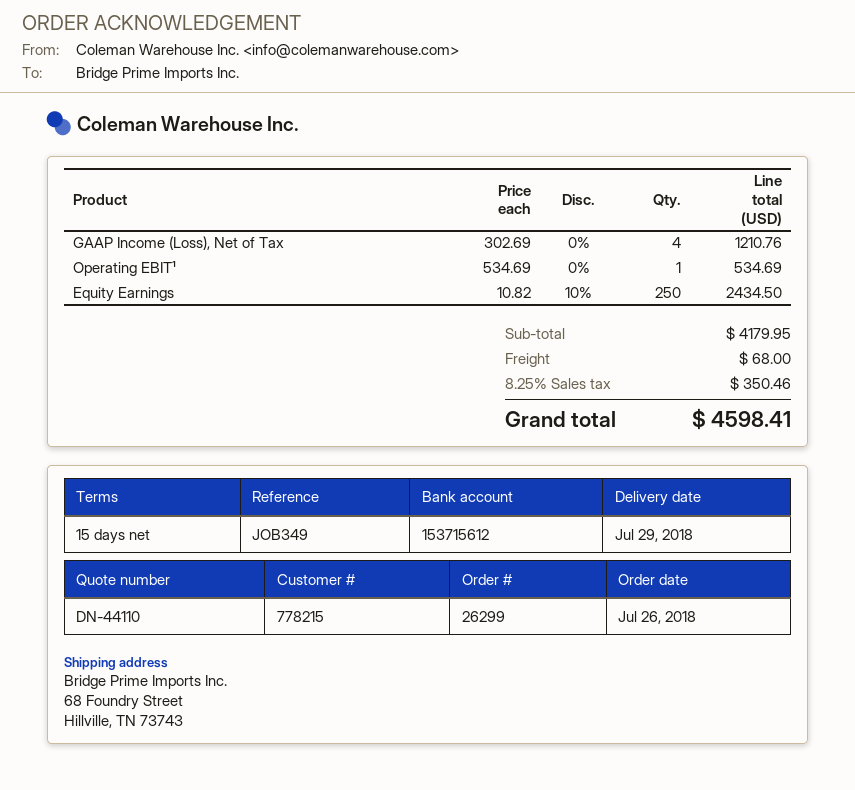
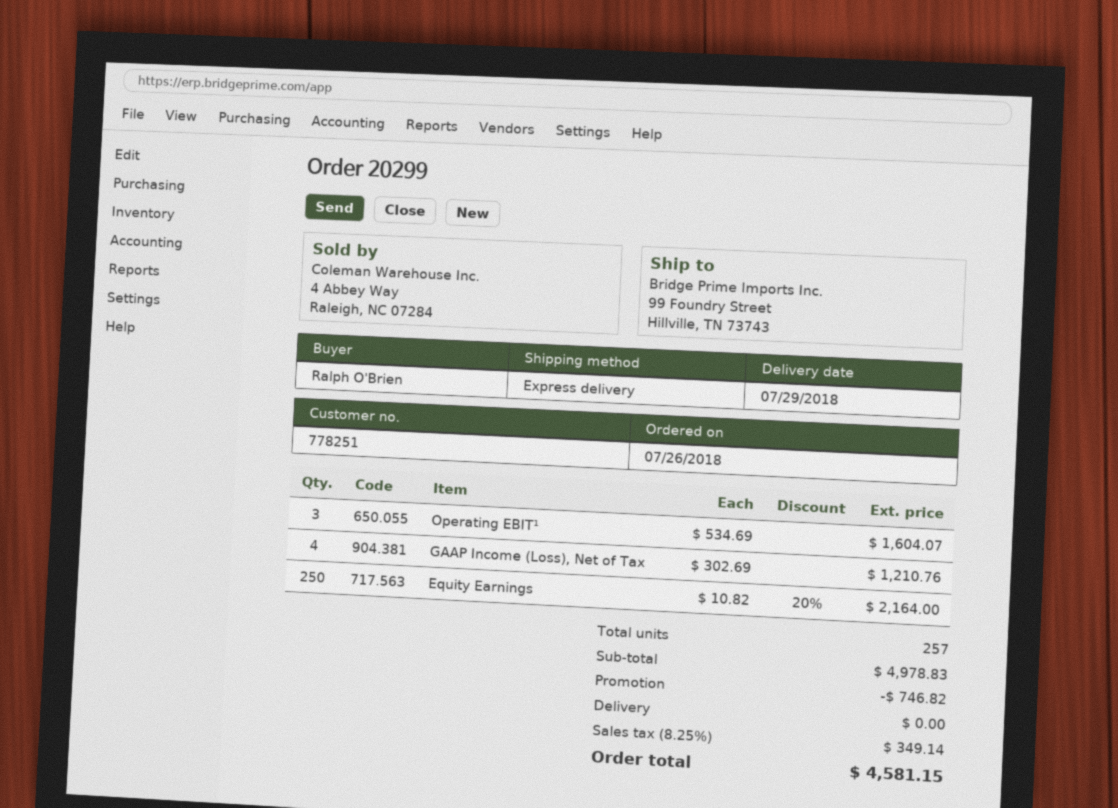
order number: 26299 -> 20299
customer number: 778215 -> 778251
ship to: 68 Foundry Street, Hillville, TN 73743 -> 99 Foundry Street, Hillville, TN 73743
Operating EBIT¹: 1 x 534.69 = 534.69 -> 3 x 534.69 = 1604.07
Equity Earnings: 250 x 10.82 - 10% = 2434.50 -> 250 x 10.82 - 20% = 2164.00
subtotal: 4179.95 -> 4978.83
discount: none -> 746.82
shipping: 68.00 -> 0.00
tax: 8.25% = 350.46 -> 8.25% = 349.14
total: 4598.41 -> 4581.15

